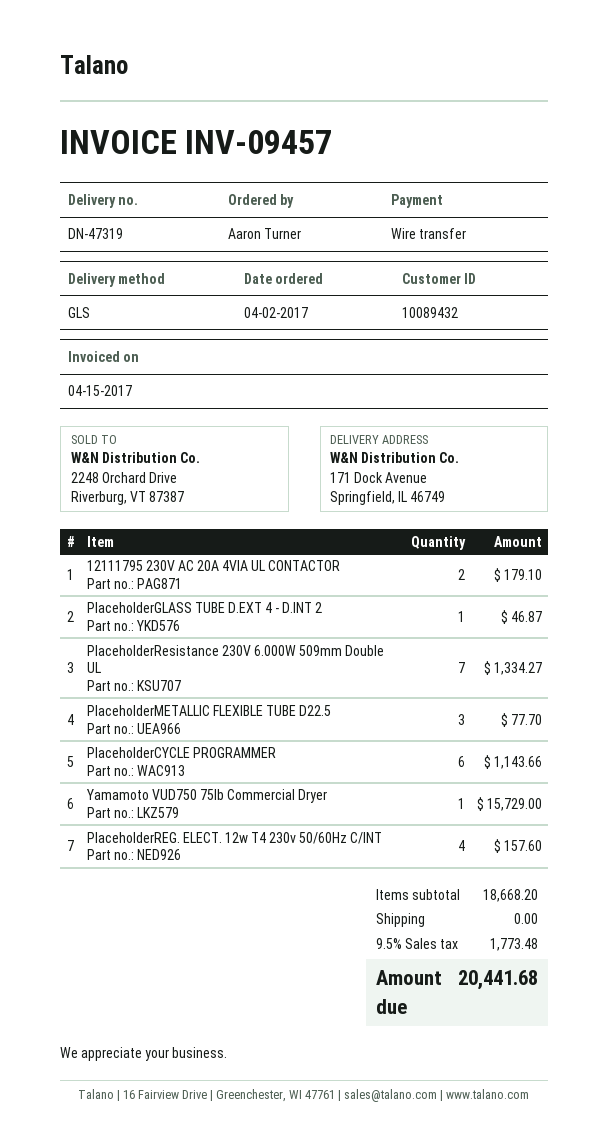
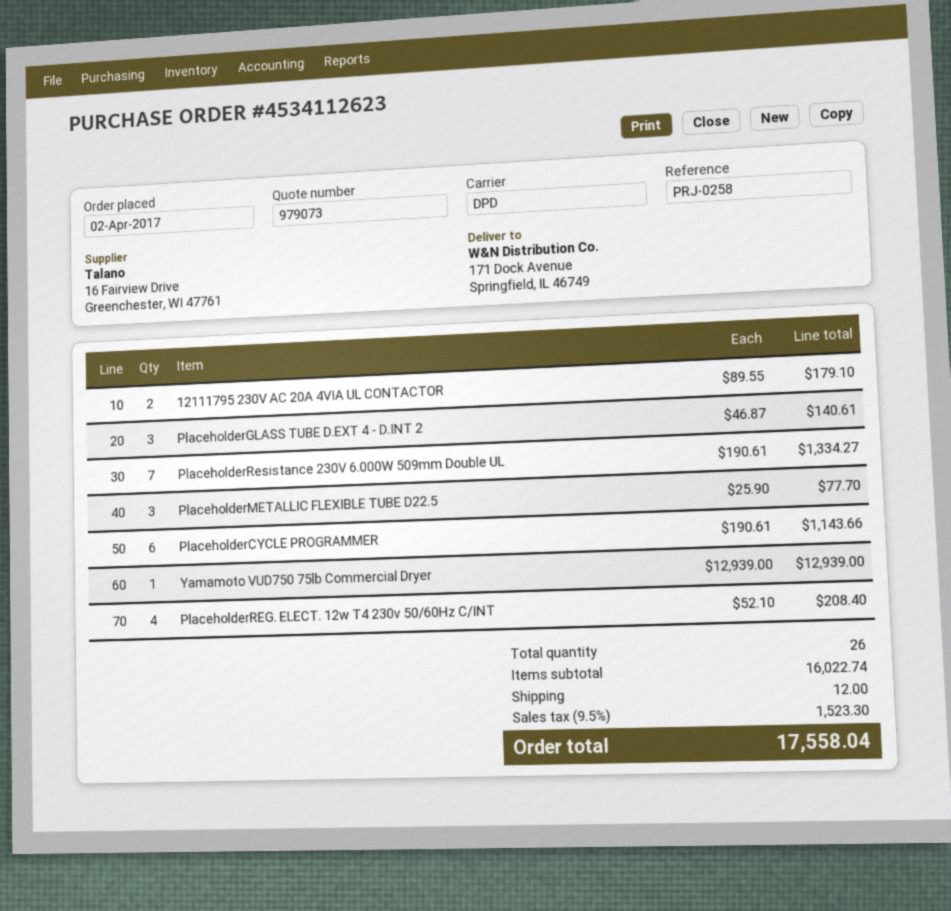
shipping method: GLS -> DPD
PlaceholderGLASS TUBE D.EXT 4 - D.INT 2: 1 for 46.87 -> 3 for 140.61
Yamamoto VUD750 75lb Commercial Dryer: 1 for 15729.00 -> 1 for 12939.00
PlaceholderREG. ELECT. 12w T4 230v 50/60Hz C/INT: 4 for 157.60 -> 4 for 208.40
subtotal: 18668.20 -> 16022.74
shipping: 0.00 -> 12.00
tax: 9.5% = 1773.48 -> 9.5% = 1523.30
total: 20441.68 -> 17558.04

